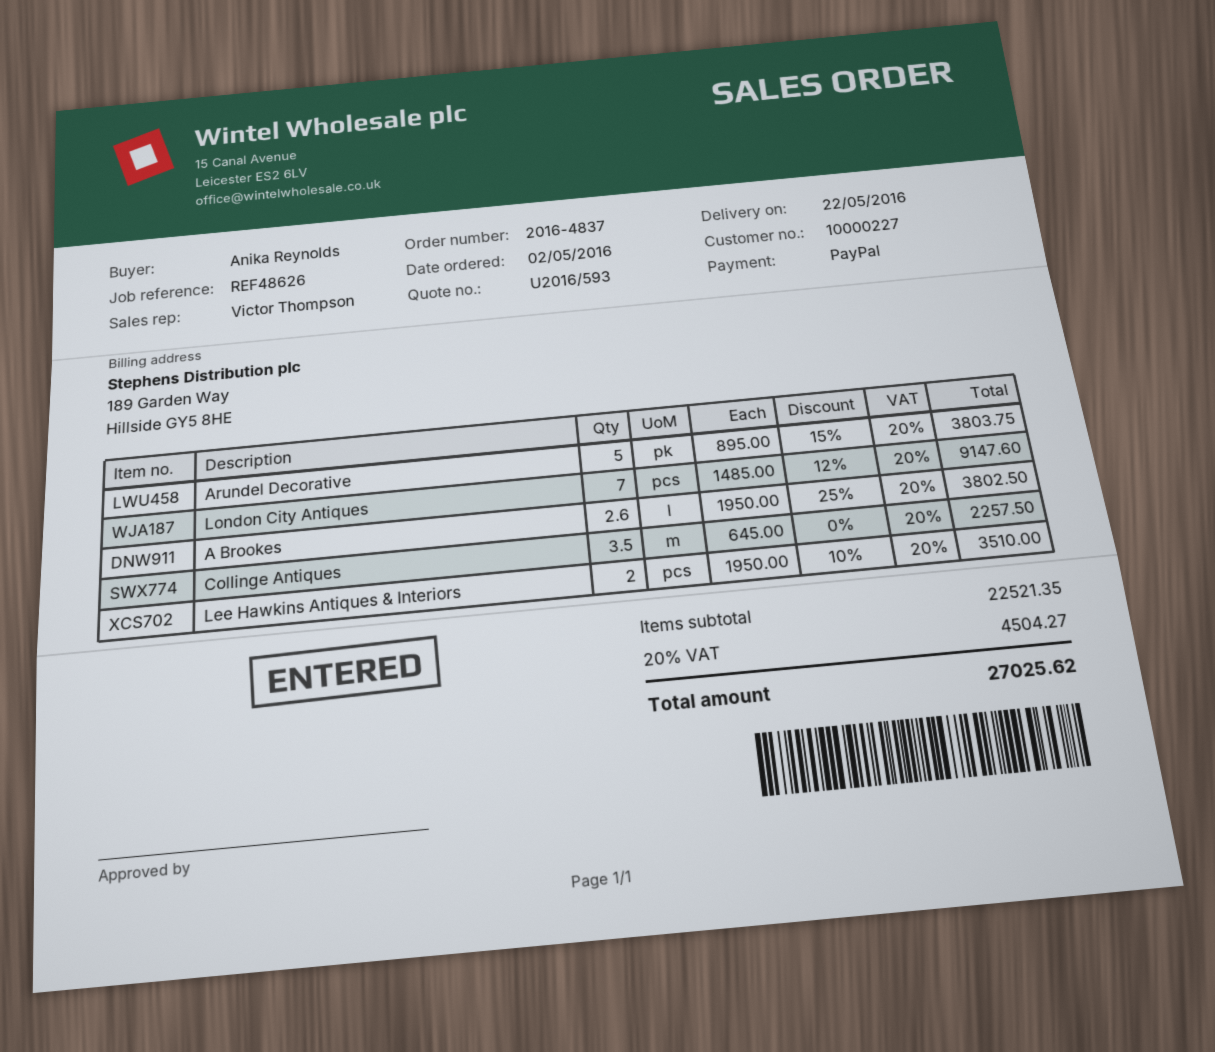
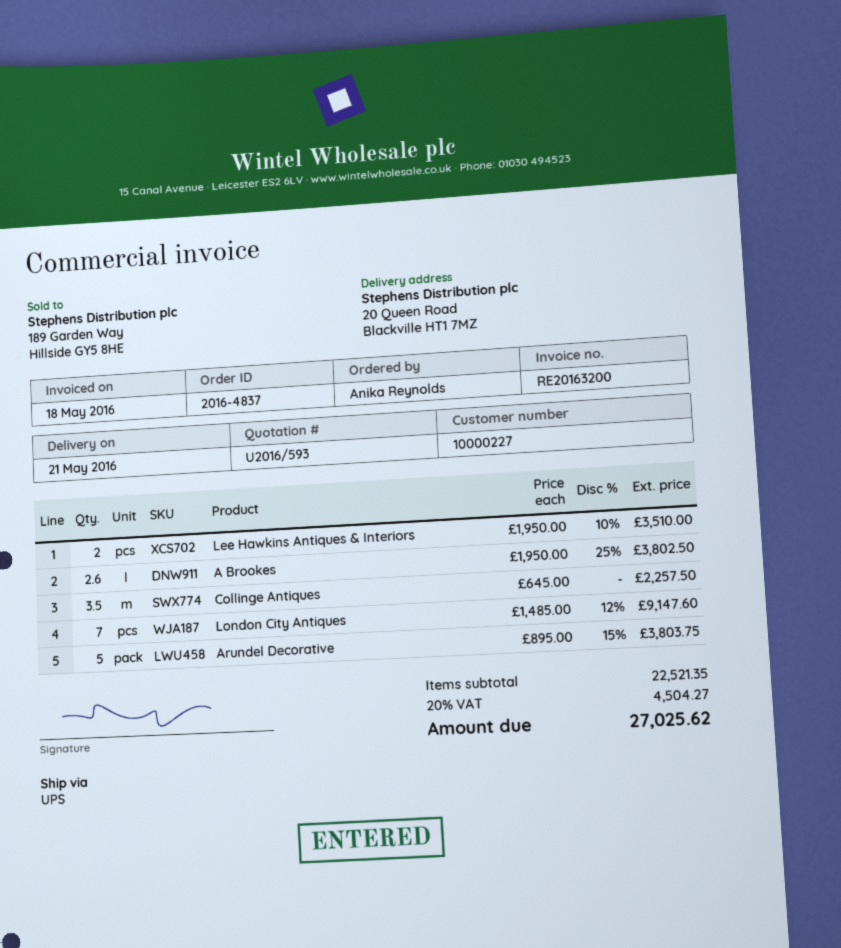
delivery date: 2016-05-22 -> 2016-05-21

